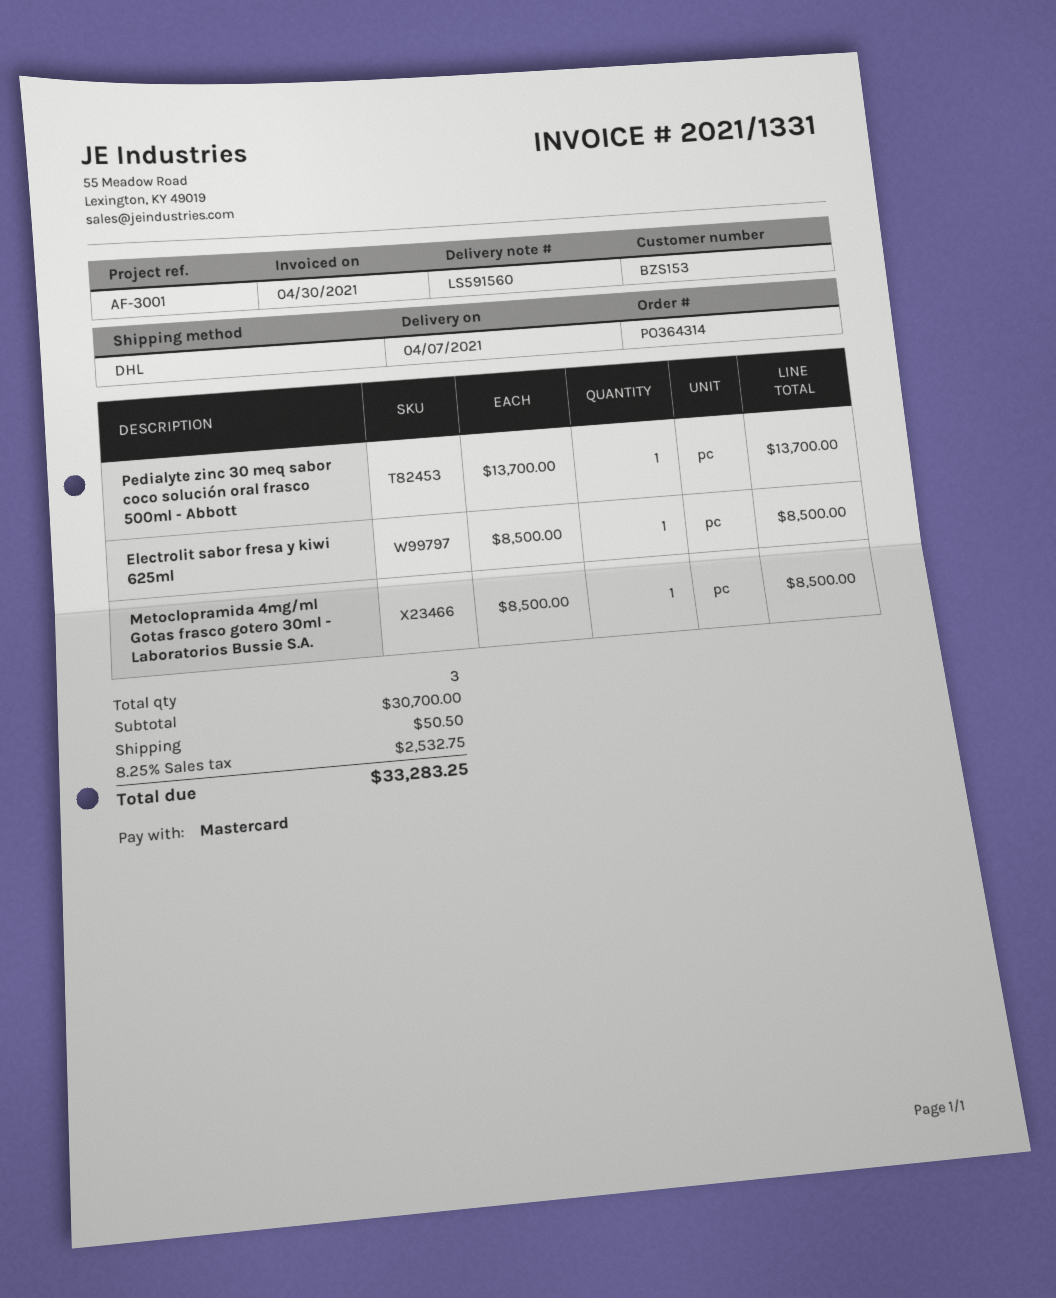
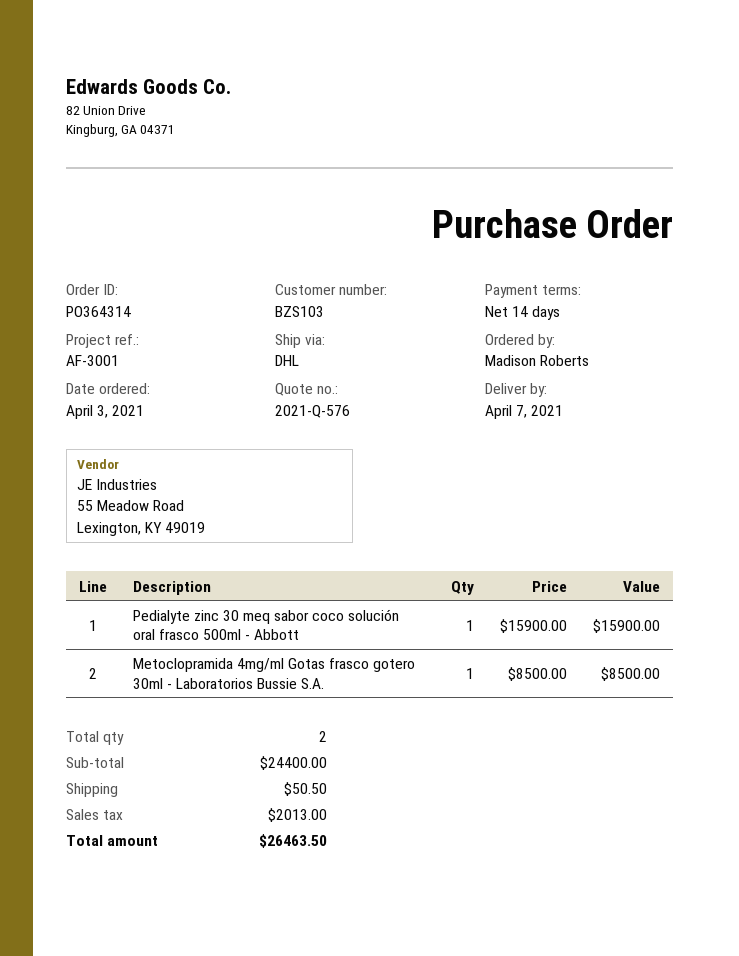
customer number: BZS153 -> BZS103
Pedialyte zinc 30 meq sabor coco solución oral frasco 500ml - Abbott: 1 x 13700.00 = 13700.00 -> 1 x 15900.00 = 15900.00
Electrolit sabor fresa y kiwi 625ml: 1 x 8500.00 = 8500.00 -> none
total quantity: 3 -> 2
subtotal: 30700.00 -> 24400.00
tax: 2532.75 -> 2013.00
total: 33283.25 -> 26463.50

